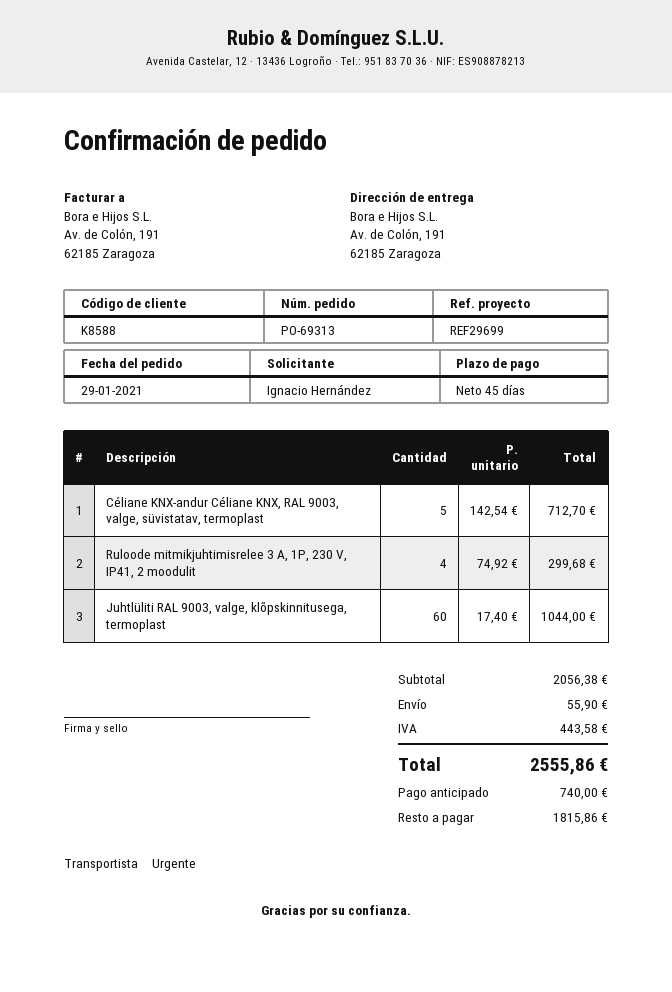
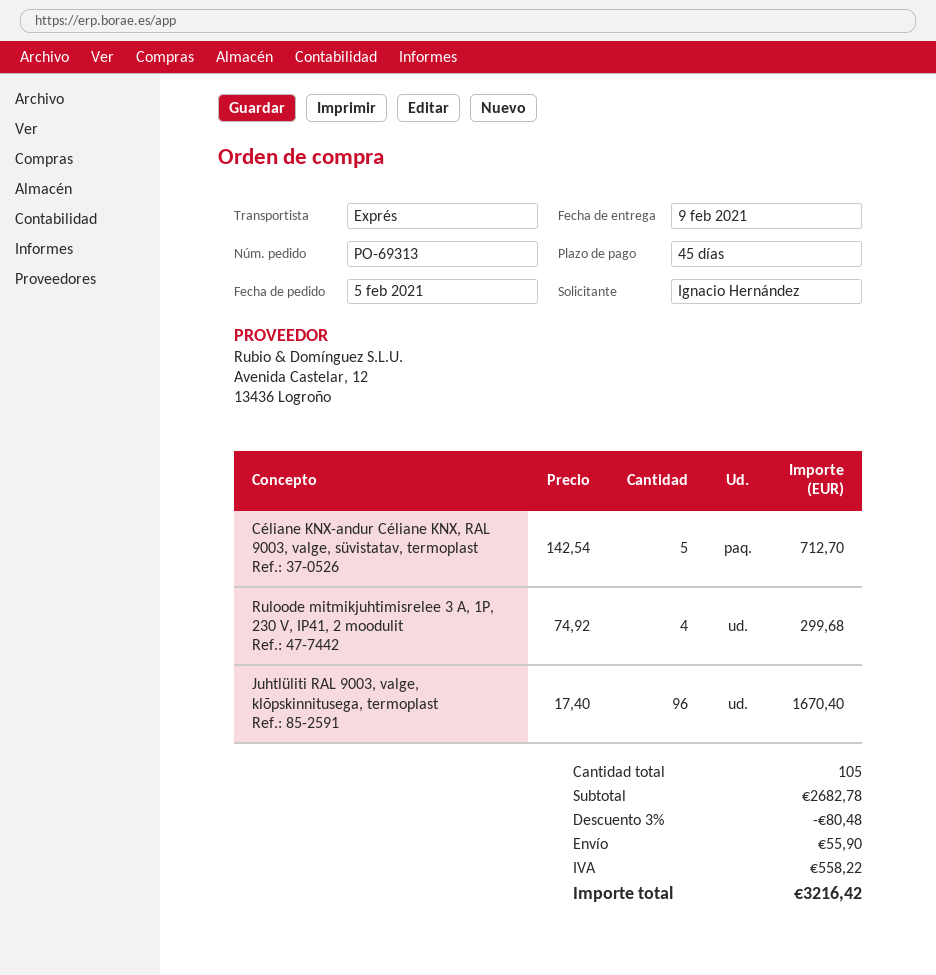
order date: 2021-01-29 -> 2021-02-05
Juhtlüliti RAL 9003, valge, klõpskinnitusega, termoplast: 60 x 17.40 = 1044.00 -> 96 x 17.40 = 1670.40
subtotal: 2056.38 -> 2682.78
discount: none -> 3% = 80.48
tax: 443.58 -> 558.22
total: 2555.86 -> 3216.42

